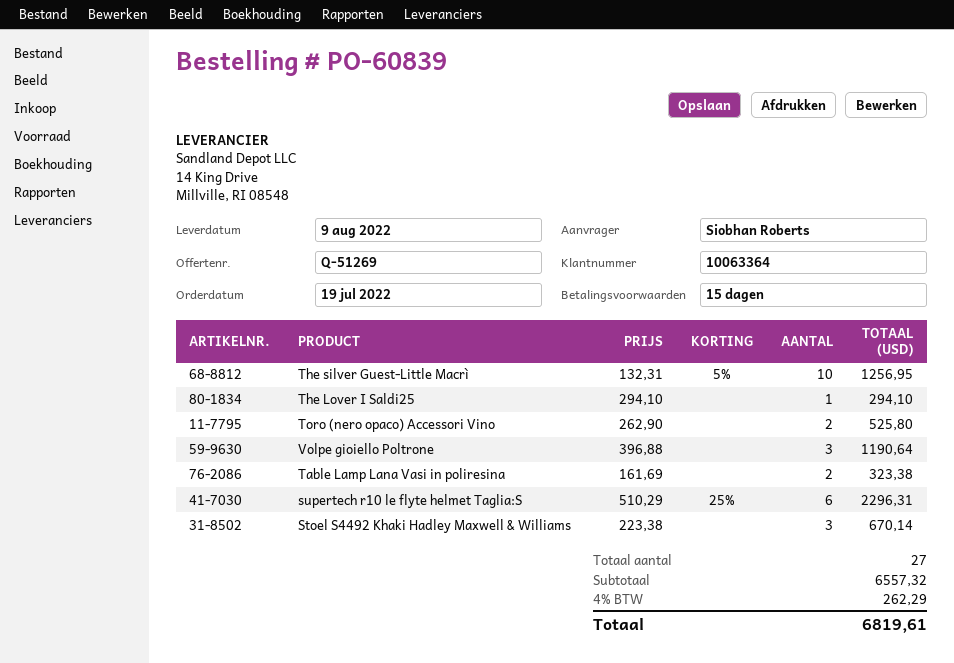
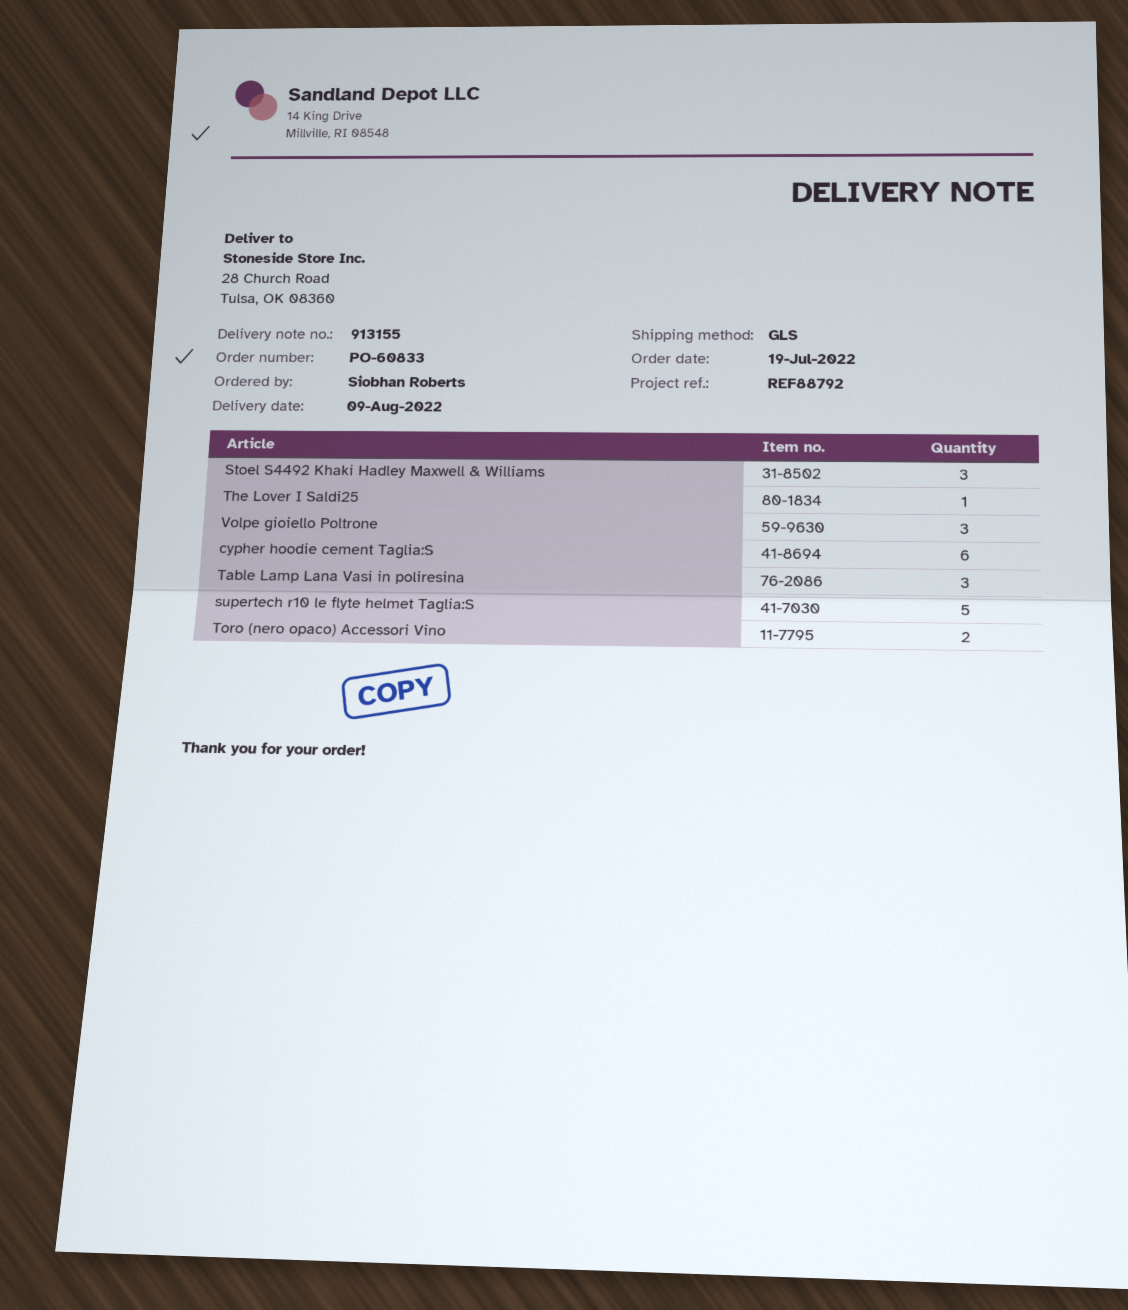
order number: PO-60839 -> PO-60833
The silver Guest-Little Macrì: 10 -> none
Table Lamp Lana Vasi in poliresina: 2 -> 3
supertech r10 le flyte helmet Taglia:S: 6 -> 5
cypher hoodie cement Taglia:S: none -> 6

